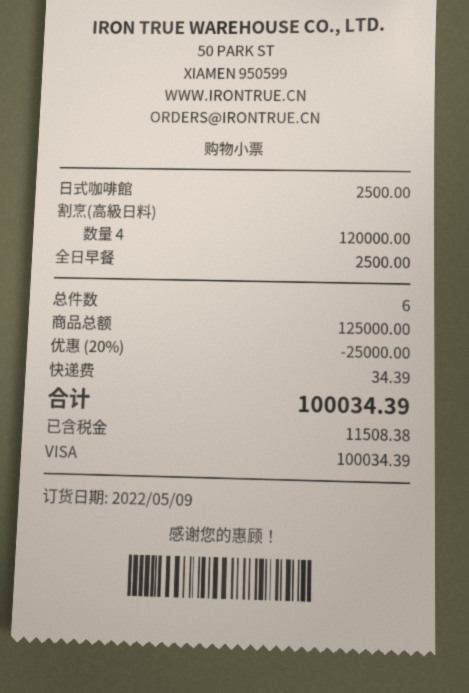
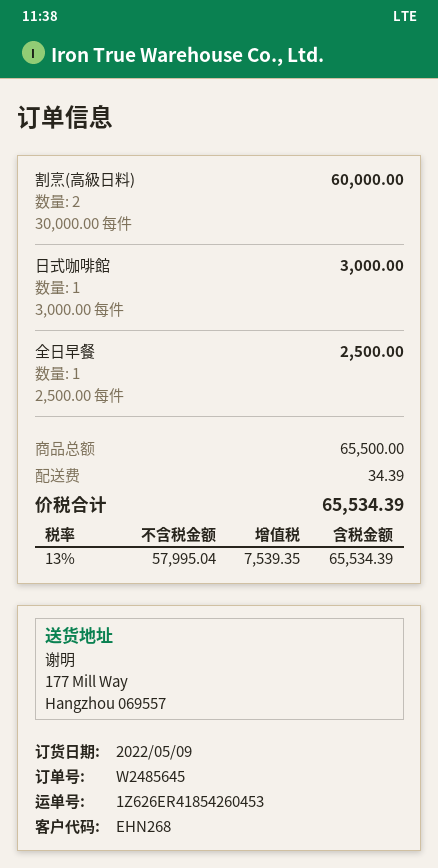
日式咖啡館: 1 for 2500.00 -> 1 for 3000.00
割烹(高級日料): 4 for 120000.00 -> 2 for 60000.00
subtotal: 125000.00 -> 65500.00
discount: 20% = 25000.00 -> none
tax: 11508.38 -> 7539.35
total: 100034.39 -> 65534.39

